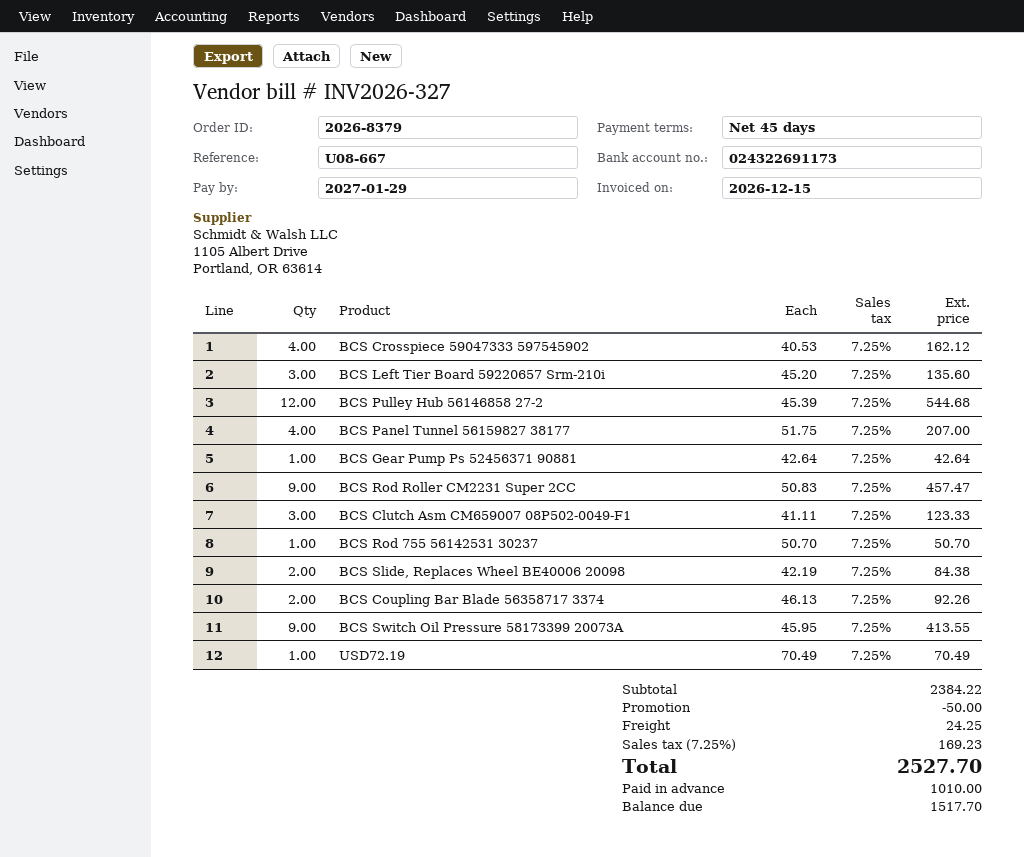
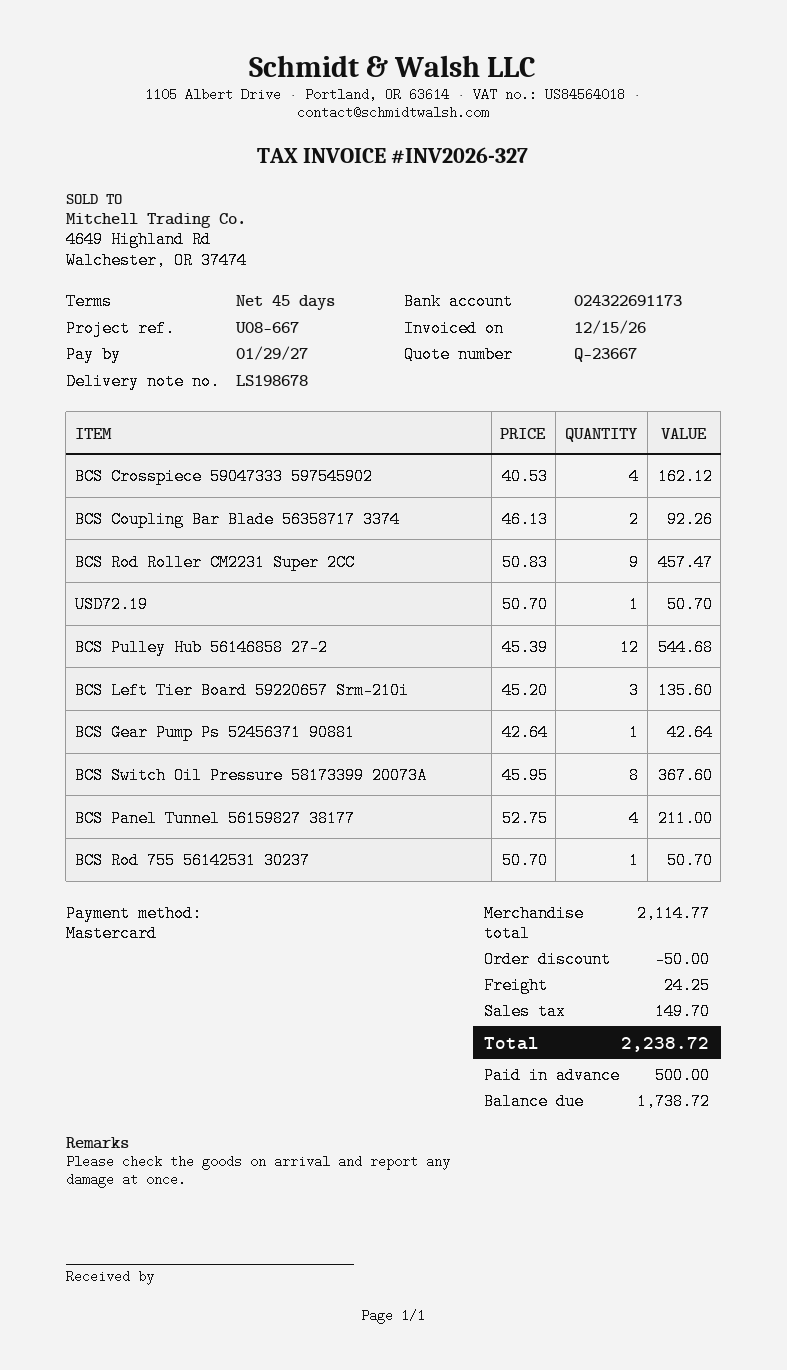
BCS Panel Tunnel 56159827 38177: 4 x 51.75 = 207.00 -> 4 x 52.75 = 211.00
BCS Clutch Asm CM659007 08P502-0049-F1: 3 x 41.11 = 123.33 -> none
BCS Slide, Replaces Wheel BE40006 20098: 2 x 42.19 = 84.38 -> none
BCS Switch Oil Pressure 58173399 20073A: 9 x 45.95 = 413.55 -> 8 x 45.95 = 367.60
USD72.19: 1 x 70.49 = 70.49 -> 1 x 50.70 = 50.70
subtotal: 2384.22 -> 2114.77
tax: 169.23 -> 149.70
total: 2527.70 -> 2238.72
deposit: 1010.00 -> 500.00
balance: 1517.70 -> 1738.72

